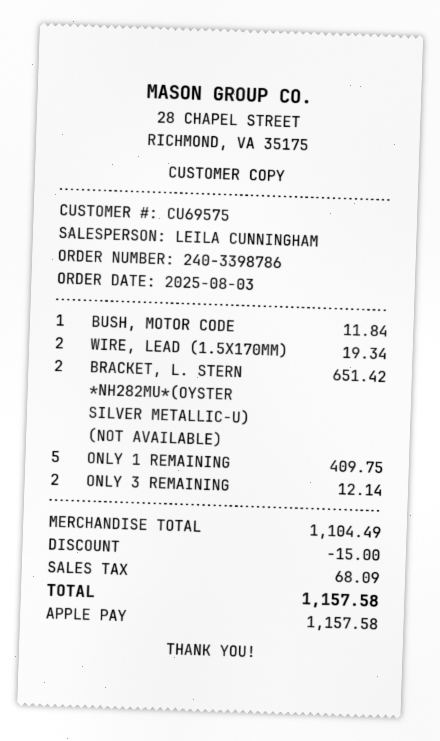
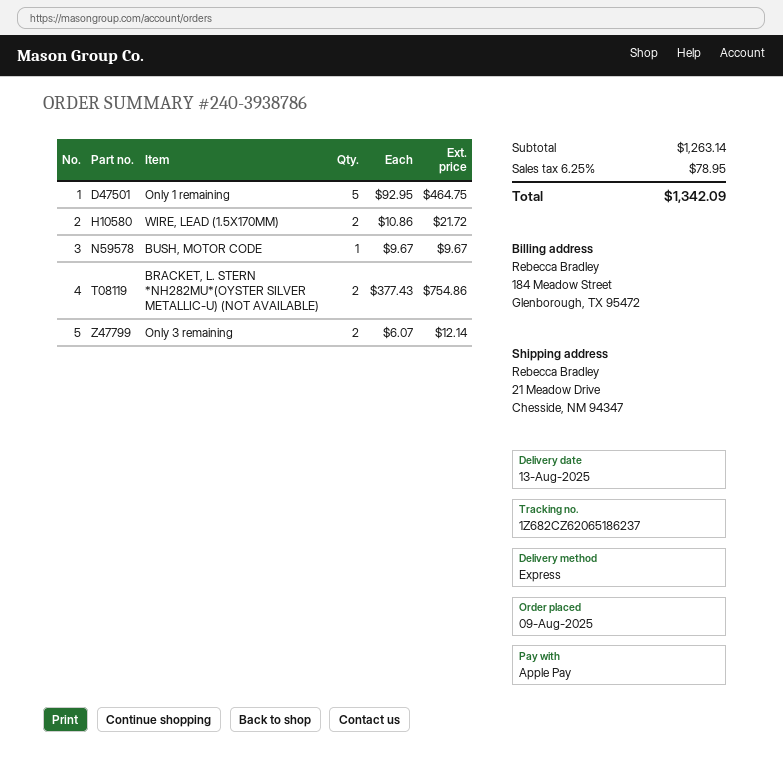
order number: 240-3398786 -> 240-3938786
order date: 2025-08-03 -> 2025-08-09
BUSH, MOTOR CODE: 1 for 11.84 -> 1 for 9.67
WIRE, LEAD (1.5X170MM): 2 for 19.34 -> 2 for 21.72
BRACKET, L. STERN *NH282MU*(OYSTER SILVER METALLIC-U) (NOT AVAILABLE): 2 for 651.42 -> 2 for 754.86
ONLY 1 REMAINING: 5 for 409.75 -> 5 for 464.75
subtotal: 1104.49 -> 1263.14
discount: 15.00 -> none
tax: 68.09 -> 78.95
total: 1157.58 -> 1342.09

